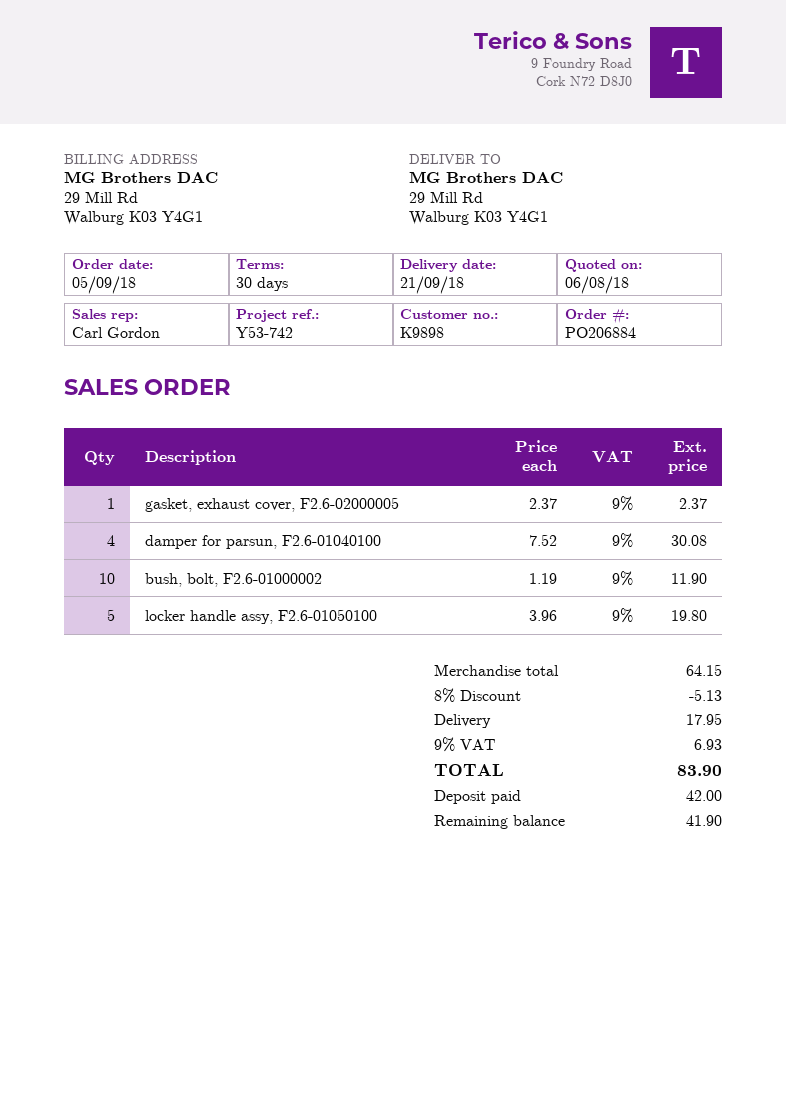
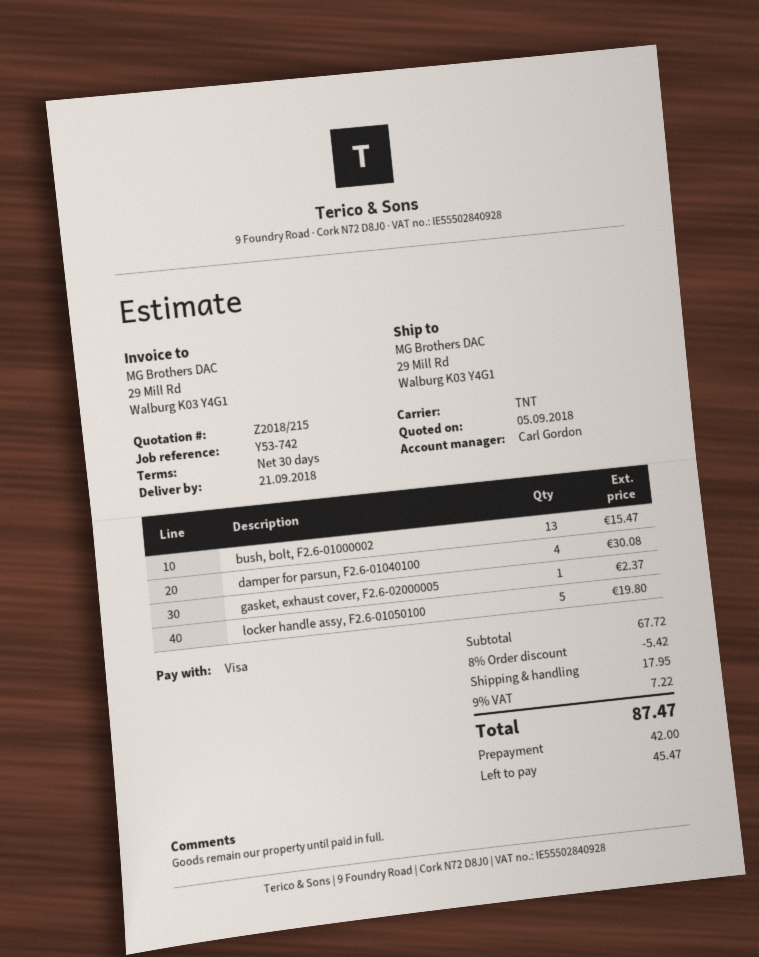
quote date: 2018-08-06 -> 2018-09-05
bush, bolt, F2.6-01000002: 10 for 11.90 -> 13 for 15.47
subtotal: 64.15 -> 67.72
discount: 8% = 5.13 -> 8% = 5.42
tax: 9% = 6.93 -> 9% = 7.22
total: 83.90 -> 87.47
balance: 41.90 -> 45.47

